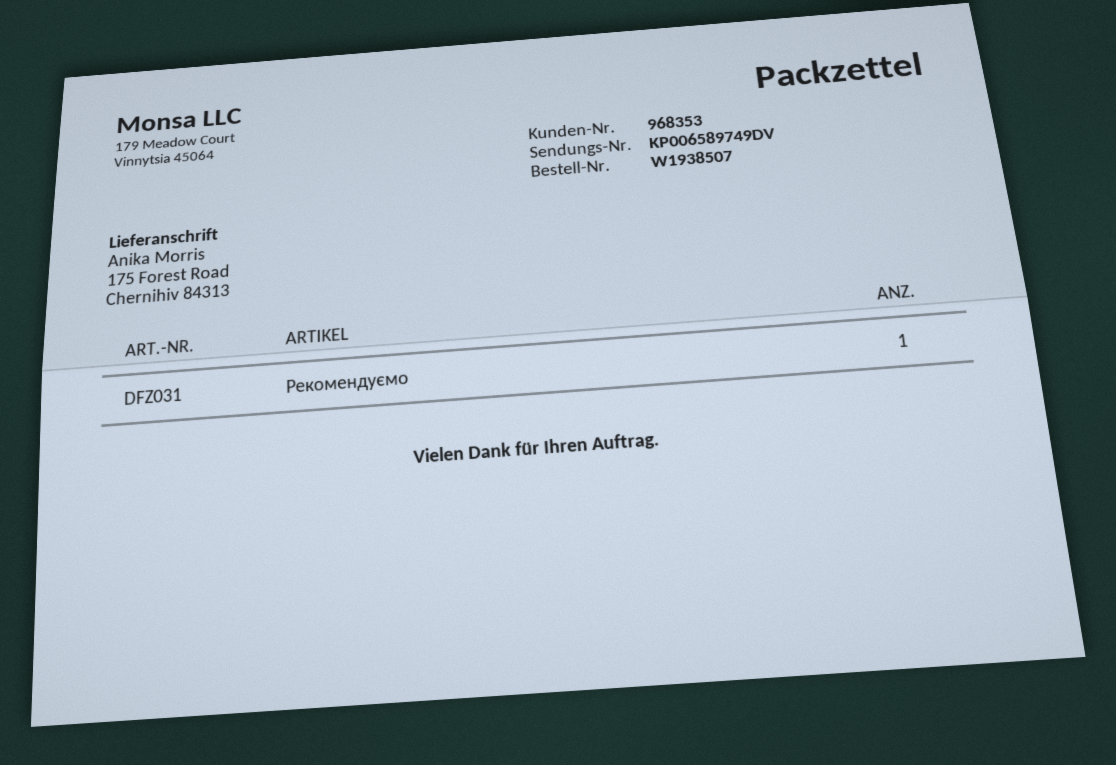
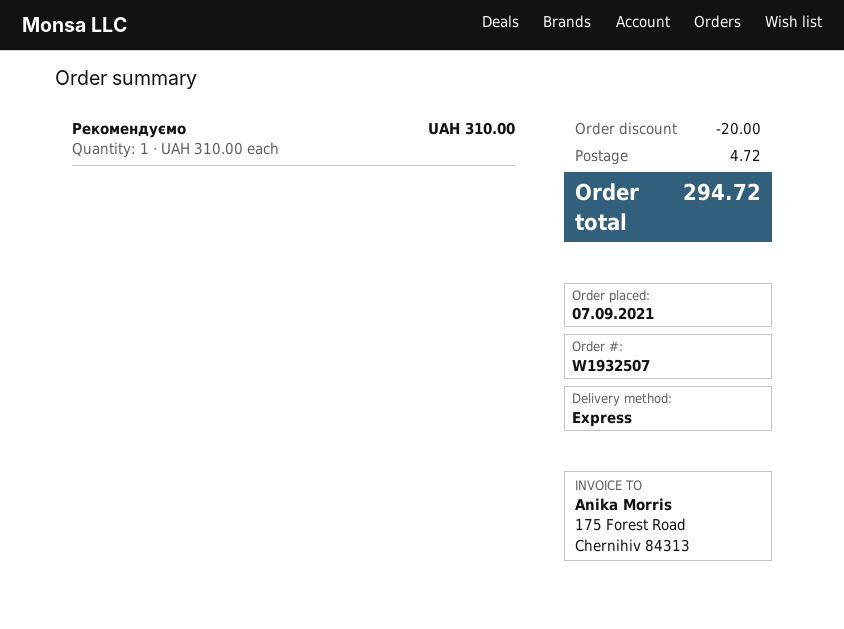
order number: W1938507 -> W1932507

